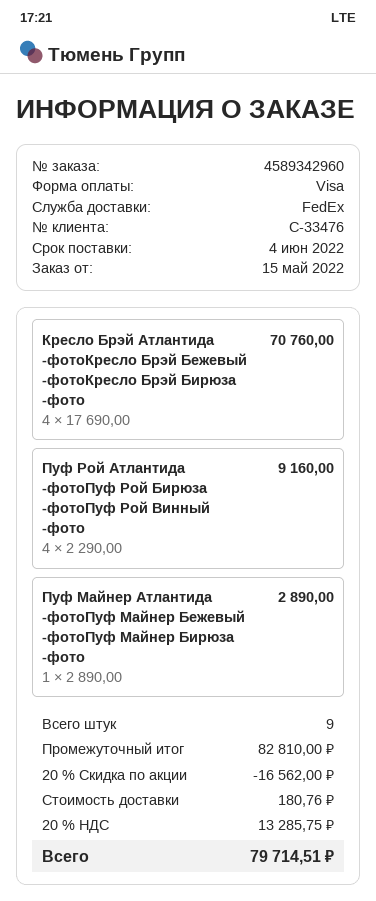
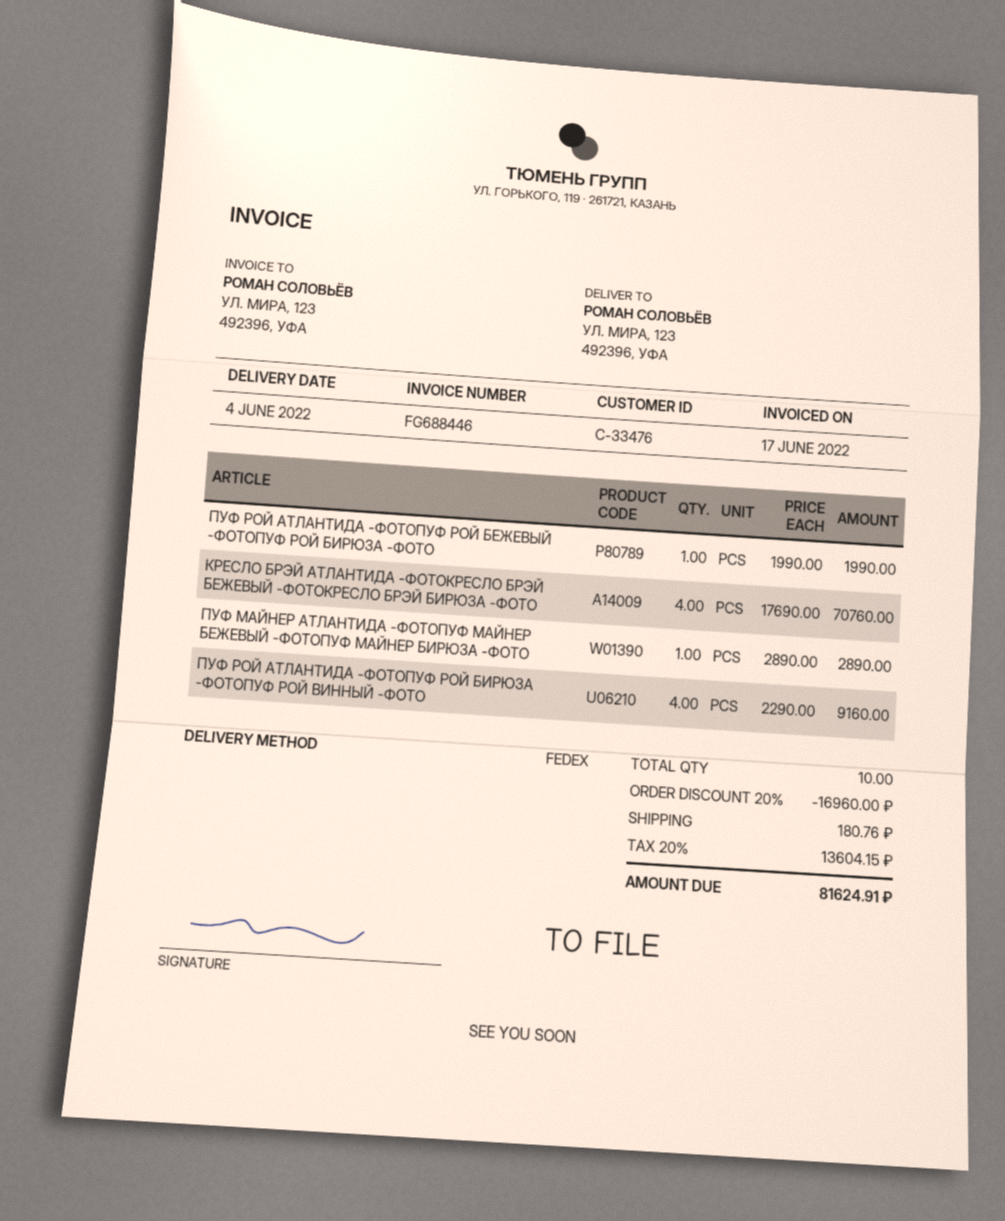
ПУФ РОЙ АТЛАНТИДА -ФОТОПУФ РОЙ БЕЖЕВЫЙ -ФОТОПУФ РОЙ БИРЮЗА -ФОТО: none -> 1 x 1990.00 = 1990.00
total quantity: 9 -> 10
discount: 20% = 16562.00 -> 20% = 16960.00
tax: 20% = 13285.75 -> 20% = 13604.15
total: 79714.51 -> 81624.91

